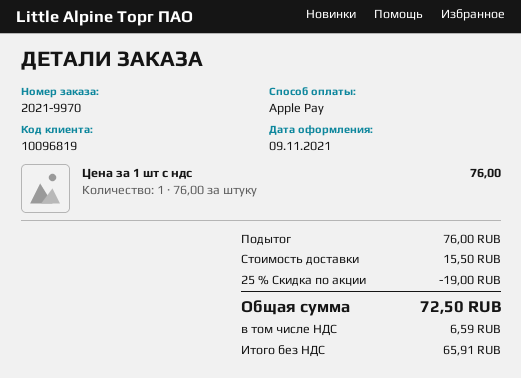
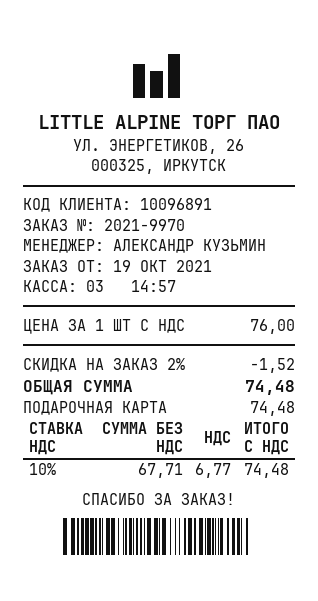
order date: 2021-11-09 -> 2021-10-19
customer number: 10096819 -> 10096891
payment method: Apple Pay -> gift card
discount: 25% = 19.00 -> 2% = 1.52
shipping: 15.50 -> none
net: 65.91 -> 67.71
tax: 6.59 -> 6.77
total: 72.50 -> 74.48

